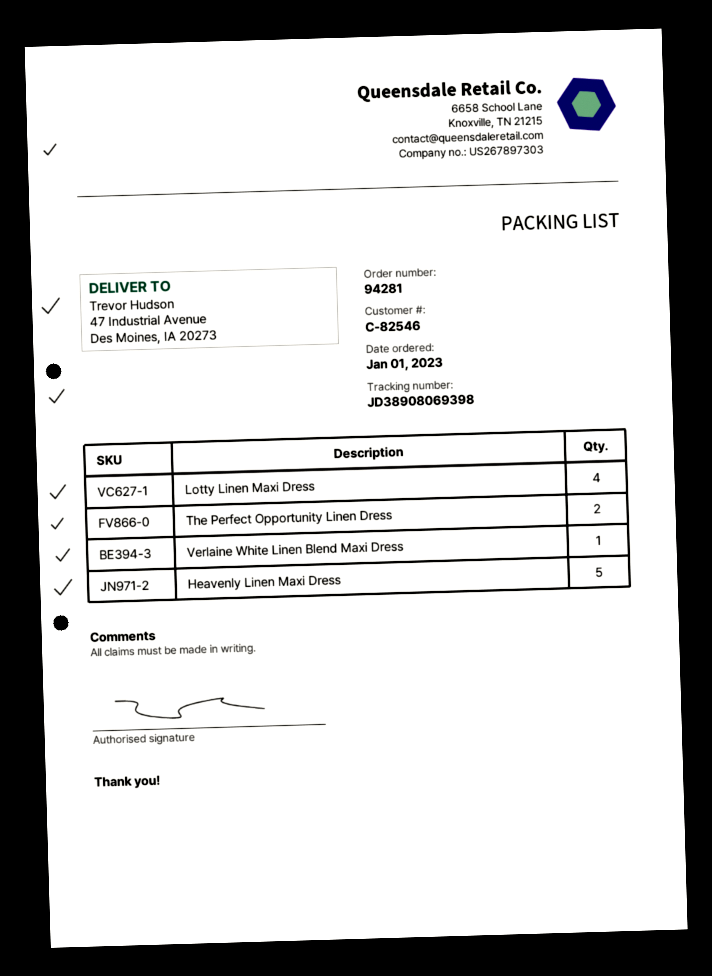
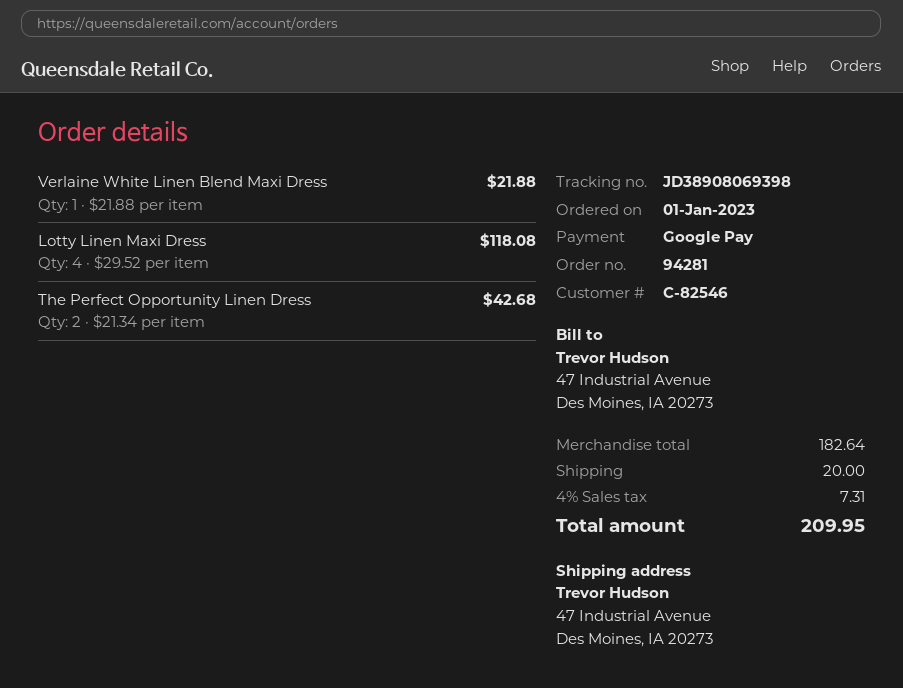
Heavenly Linen Maxi Dress: 5 -> none

